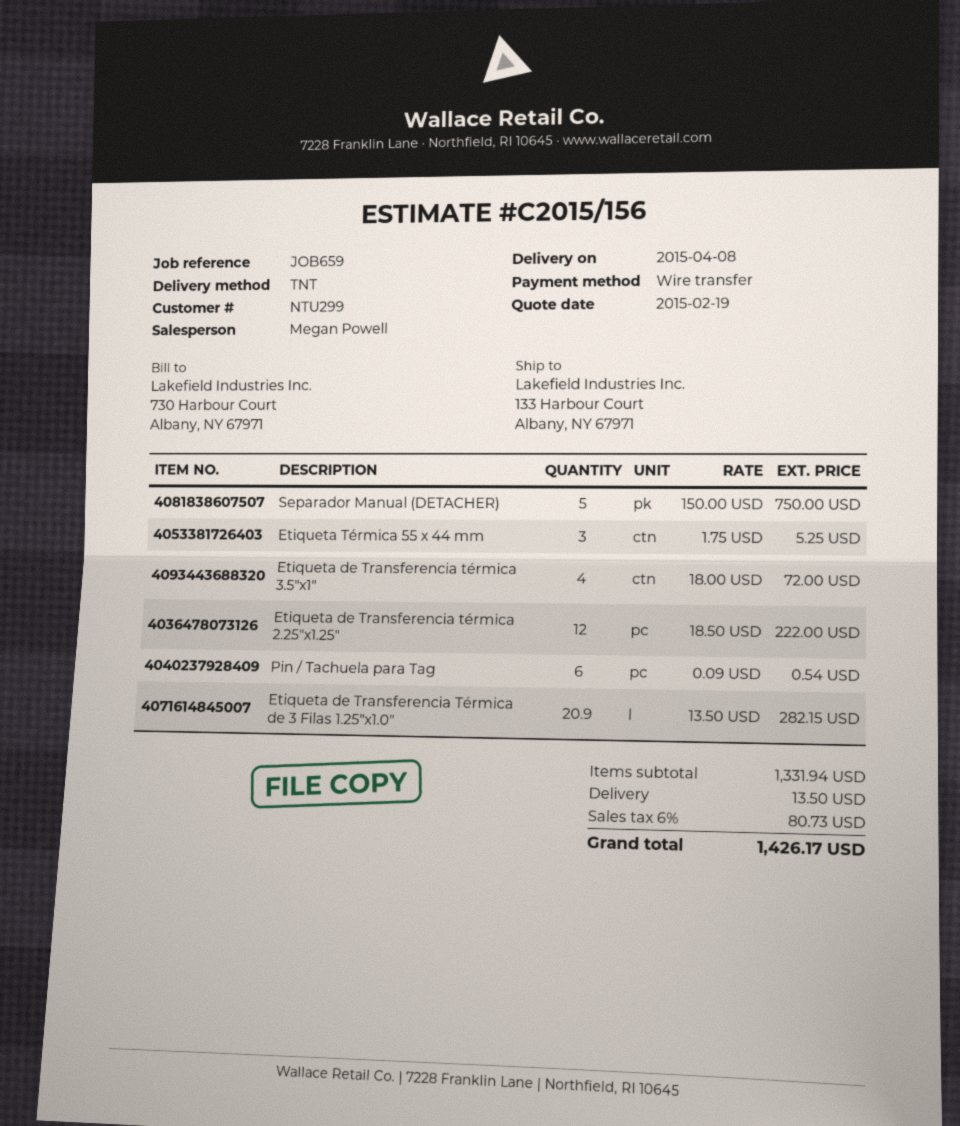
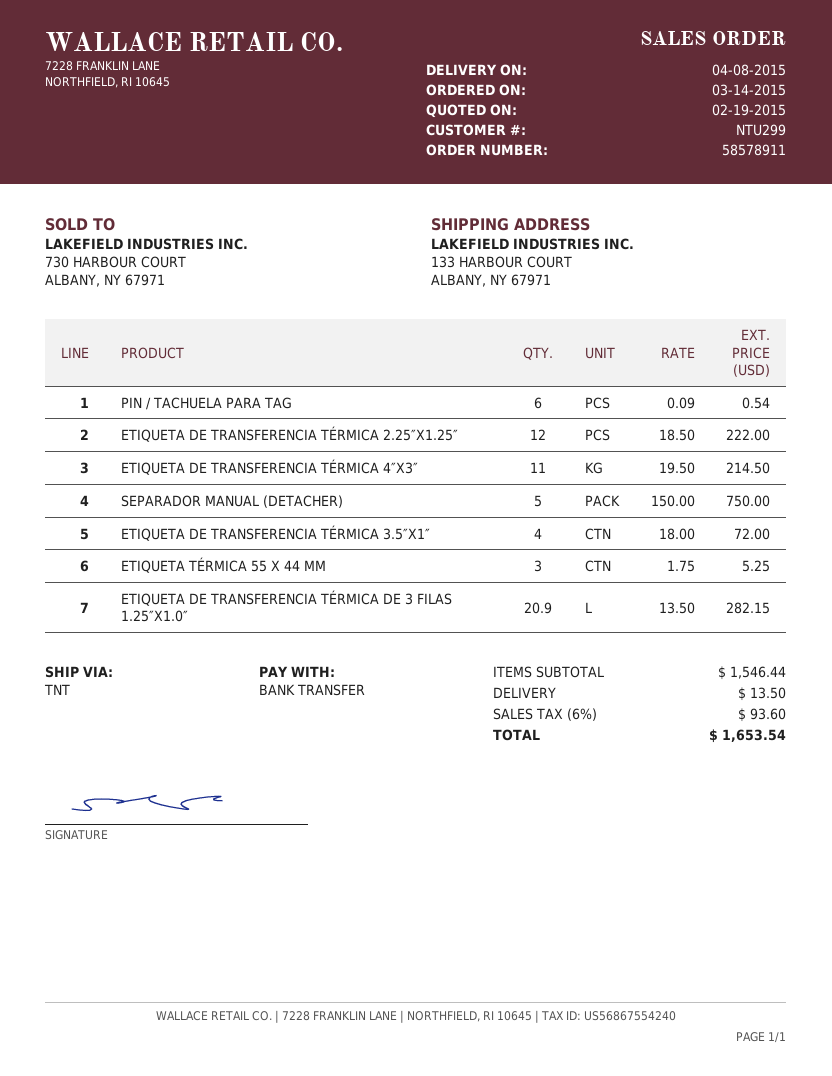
ETIQUETA DE TRANSFERENCIA TÉRMICA 4″X3″: none -> 11 x 19.50 = 214.50
subtotal: 1331.94 -> 1546.44
tax: 6% = 80.73 -> 6% = 93.60
total: 1426.17 -> 1653.54

